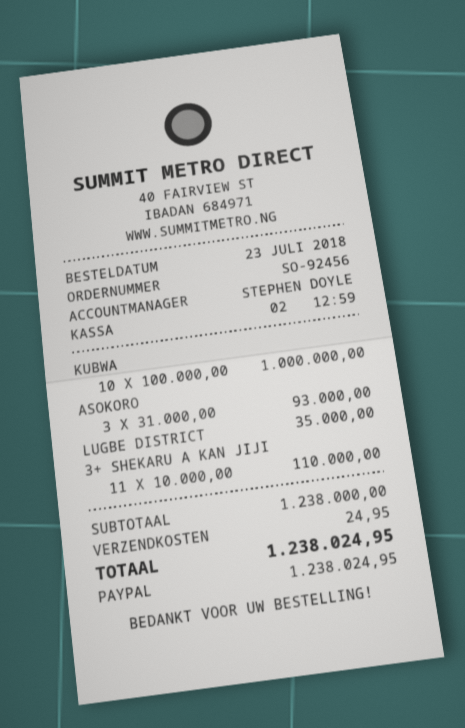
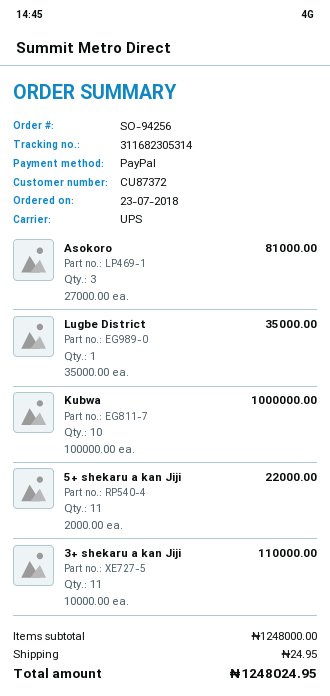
order number: SO-92456 -> SO-94256
ASOKORO: 3 x 31000.00 = 93000.00 -> 3 x 27000.00 = 81000.00
5+ shekaru a kan Jiji: none -> 11 x 2000.00 = 22000.00
subtotal: 1238000.00 -> 1248000.00
total: 1238024.95 -> 1248024.95

